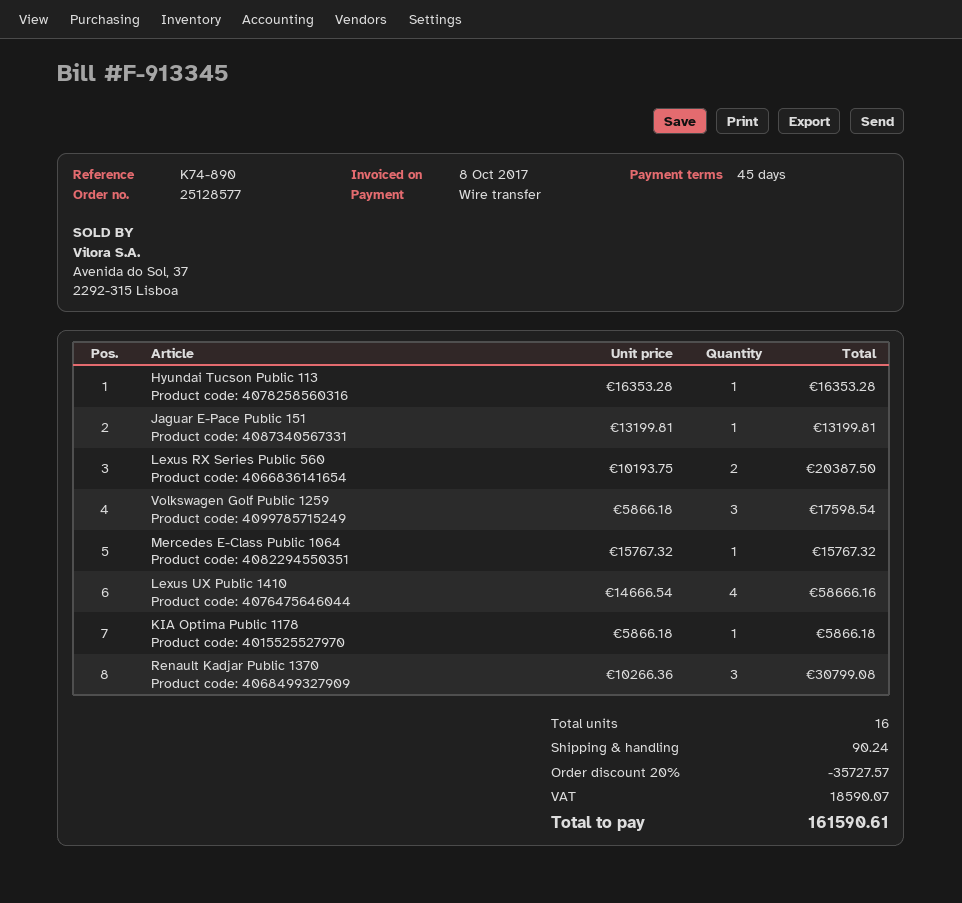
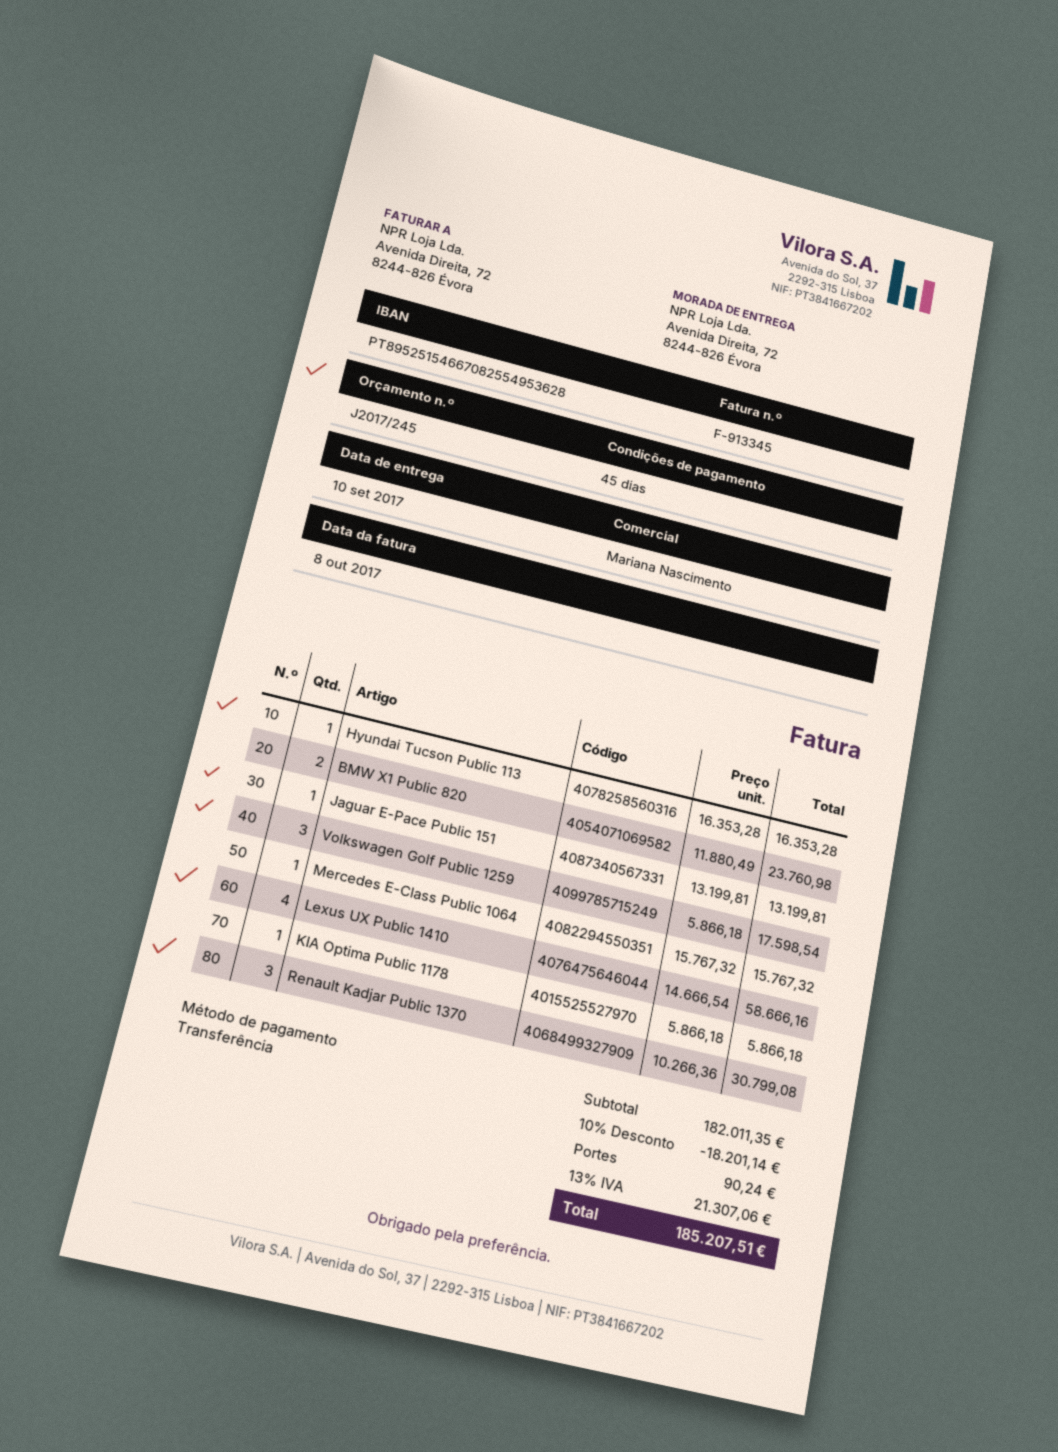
Lexus RX Series Public 560: 2 x 10193.75 = 20387.50 -> none
BMW X1 Public 820: none -> 2 x 11880.49 = 23760.98
discount: 20% = 35727.57 -> 10% = 18201.14
tax: 18590.07 -> 21307.06
total: 161590.61 -> 185207.51

